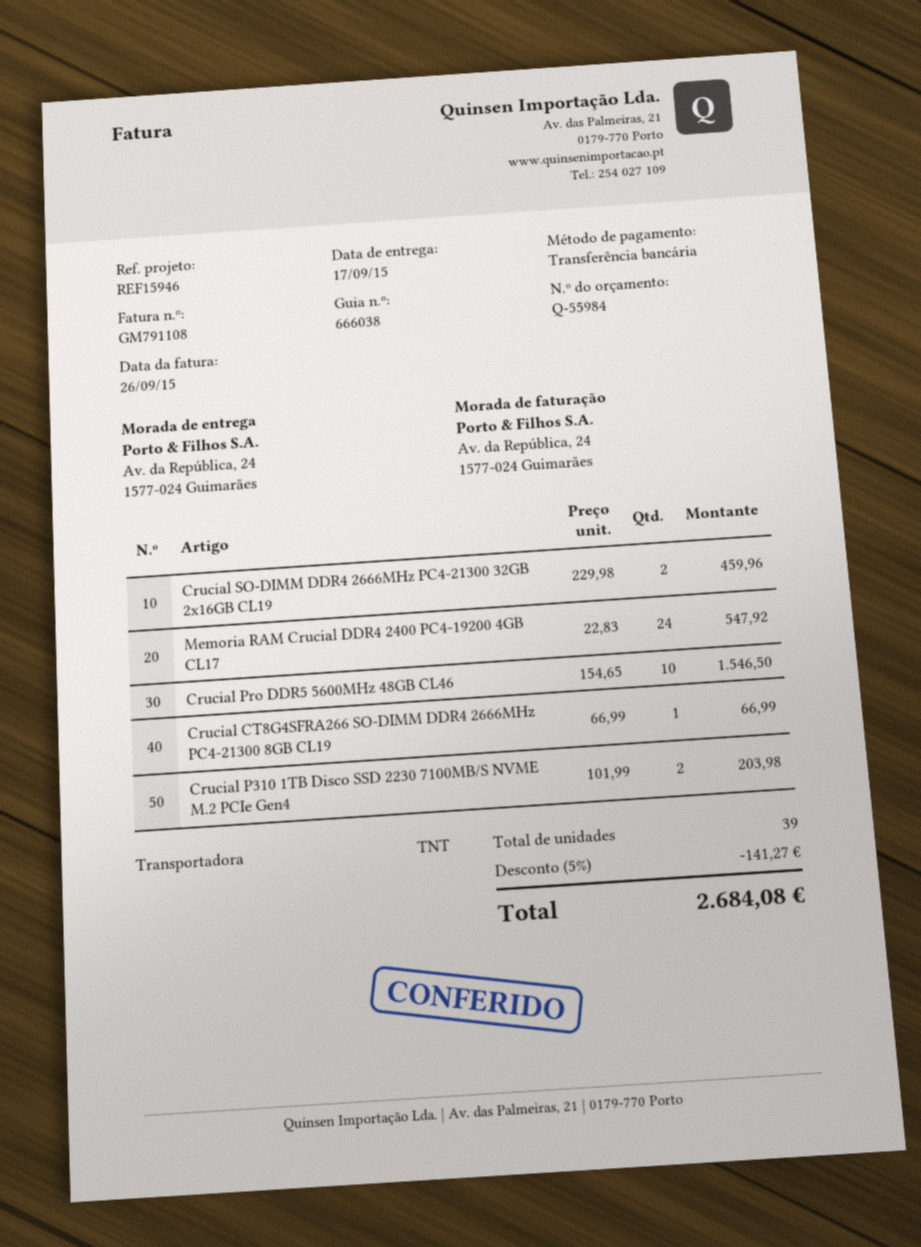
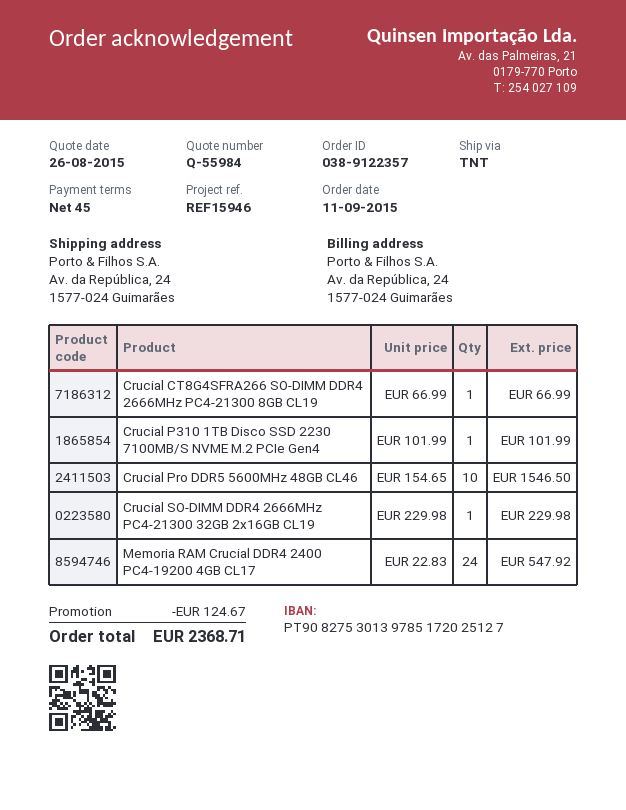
Crucial SO-DIMM DDR4 2666MHz PC4-21300 32GB 2x16GB CL19: 2 x 229.98 = 459.96 -> 1 x 229.98 = 229.98
Crucial P310 1TB Disco SSD 2230 7100MB/S NVME M.2 PCIe Gen4: 2 x 101.99 = 203.98 -> 1 x 101.99 = 101.99
discount: 141.27 -> 124.67
total: 2684.08 -> 2368.71

